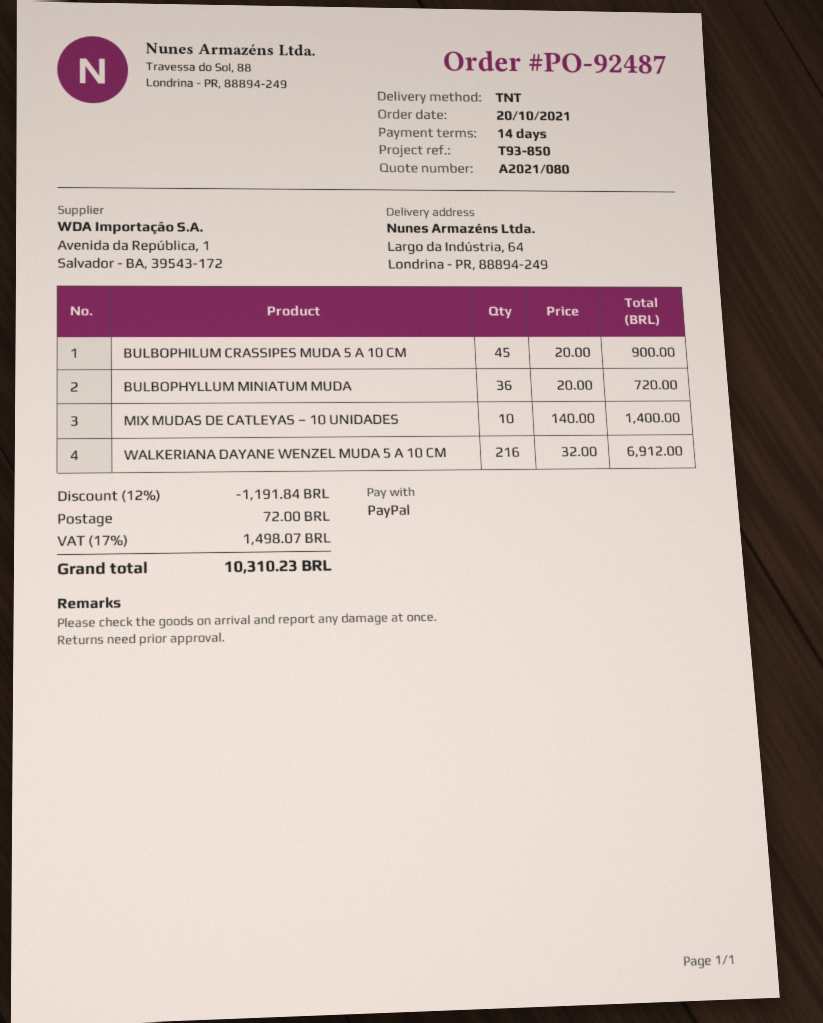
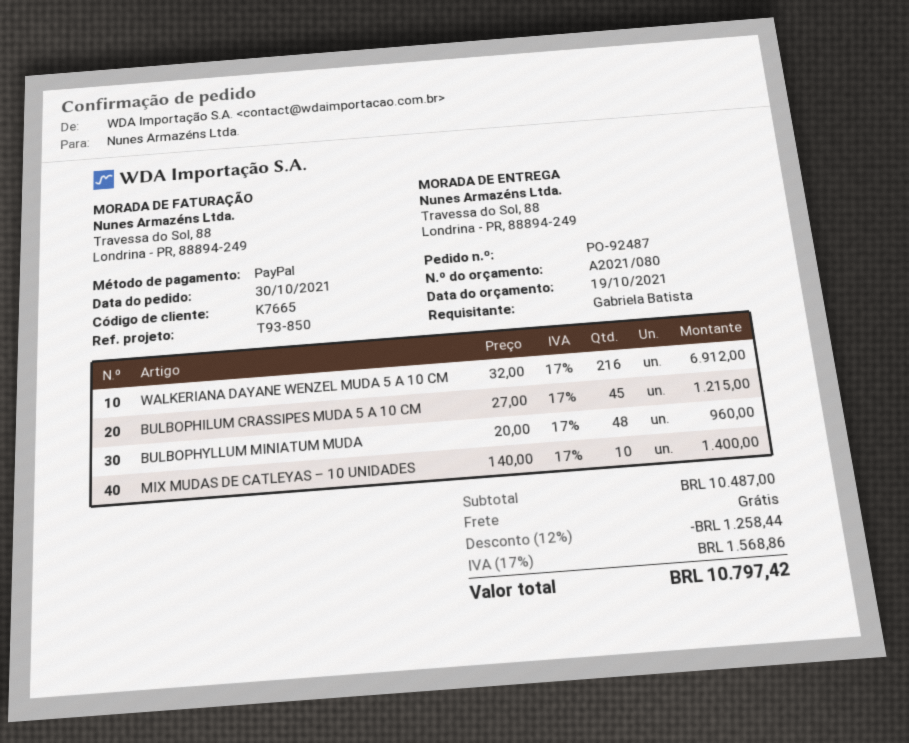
order date: 2021-10-20 -> 2021-10-30
ship to: Largo da Indústria, 64, Londrina - PR, 88894-249 -> Travessa do Sol, 88, Londrina - PR, 88894-249
BULBOPHILUM CRASSIPES MUDA 5 A 10 CM: 45 x 20.00 = 900.00 -> 45 x 27.00 = 1215.00
BULBOPHYLLUM MINIATUM MUDA: 36 x 20.00 = 720.00 -> 48 x 20.00 = 960.00
discount: 12% = 1191.84 -> 12% = 1258.44
shipping: 72.00 -> 0.00
tax: 17% = 1498.07 -> 17% = 1568.86
total: 10310.23 -> 10797.42

